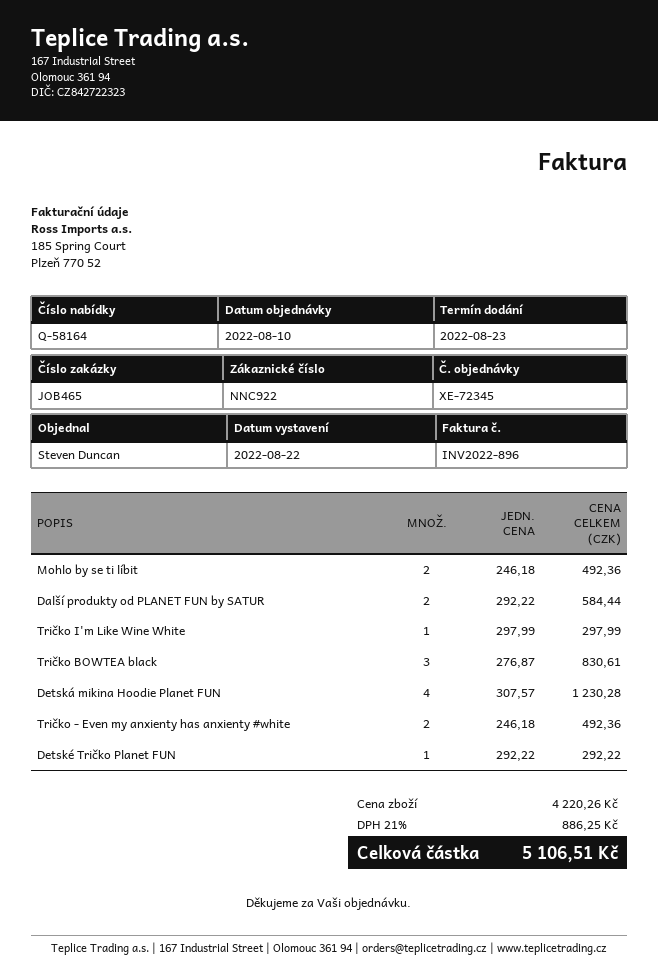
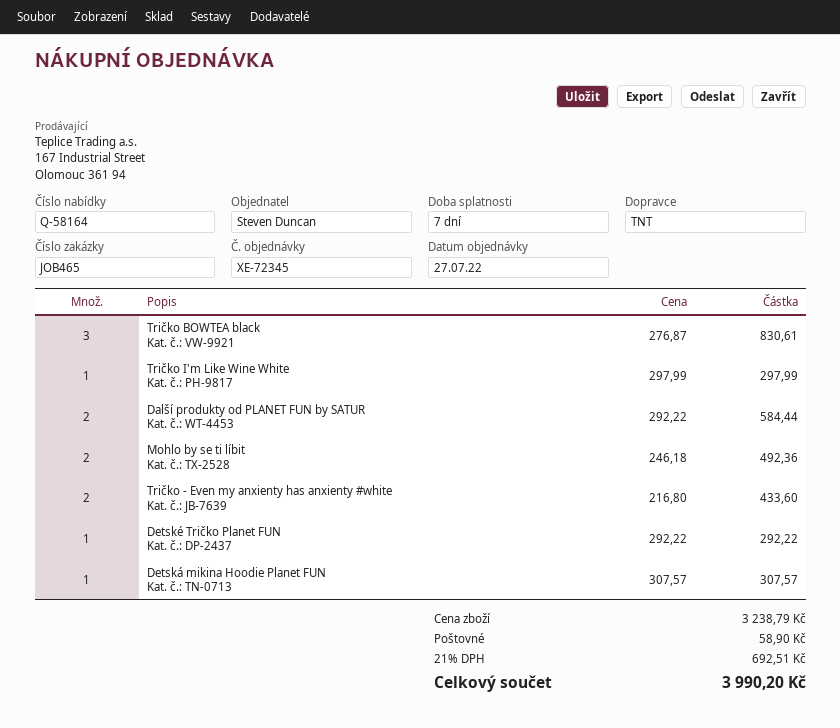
order date: 2022-08-10 -> 2022-07-27
Detská mikina Hoodie Planet FUN: 4 x 307.57 = 1230.28 -> 1 x 307.57 = 307.57
Tričko - Even my anxienty has anxienty #white: 2 x 246.18 = 492.36 -> 2 x 216.80 = 433.60
subtotal: 4220.26 -> 3238.79
shipping: none -> 58.90
tax: 21% = 886.25 -> 21% = 692.51
total: 5106.51 -> 3990.20

